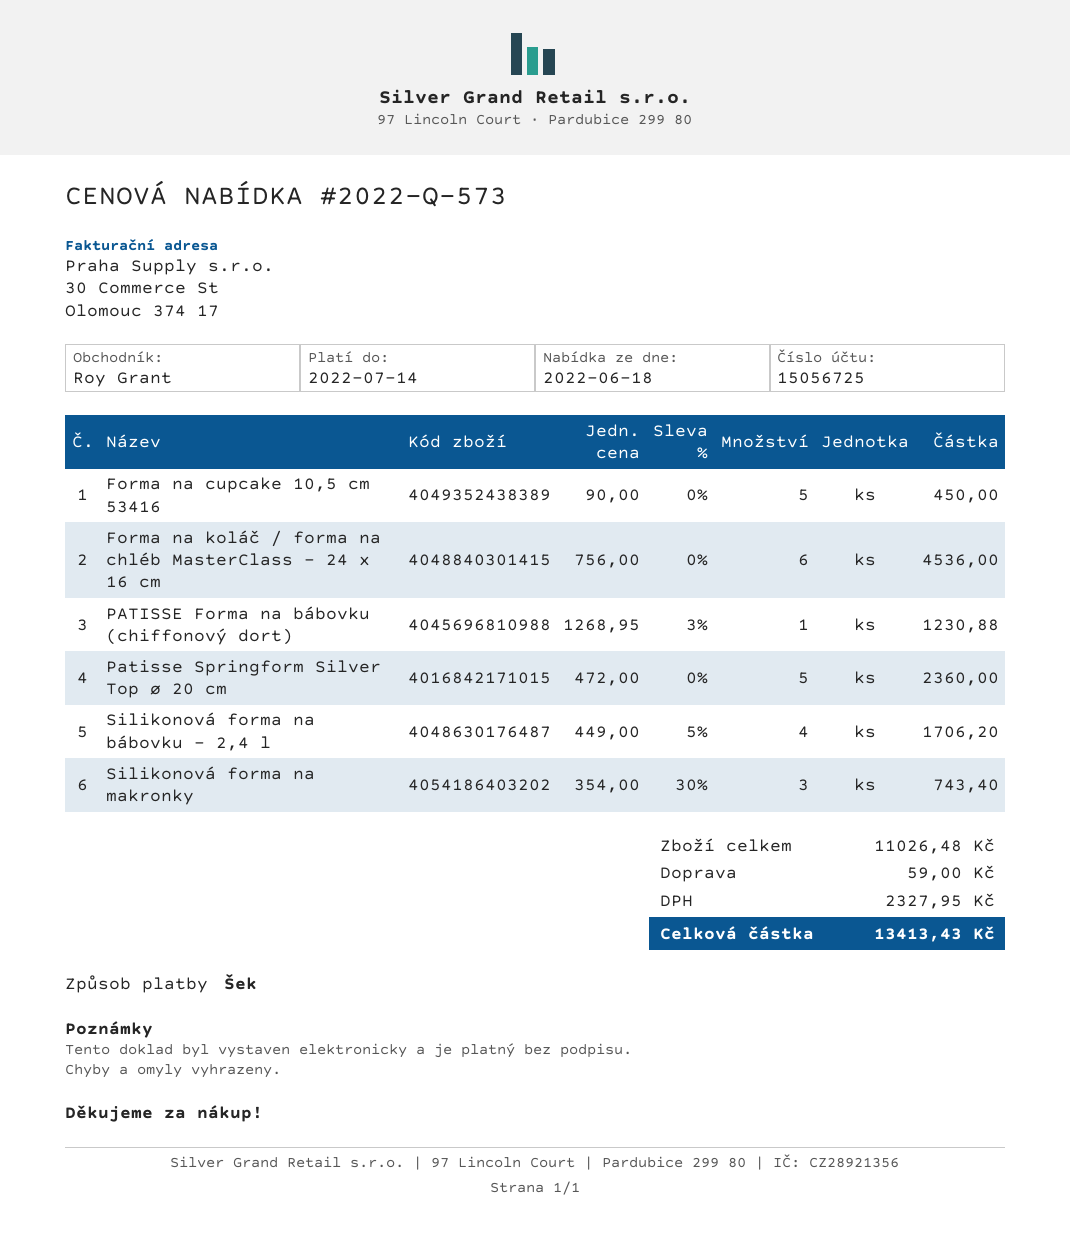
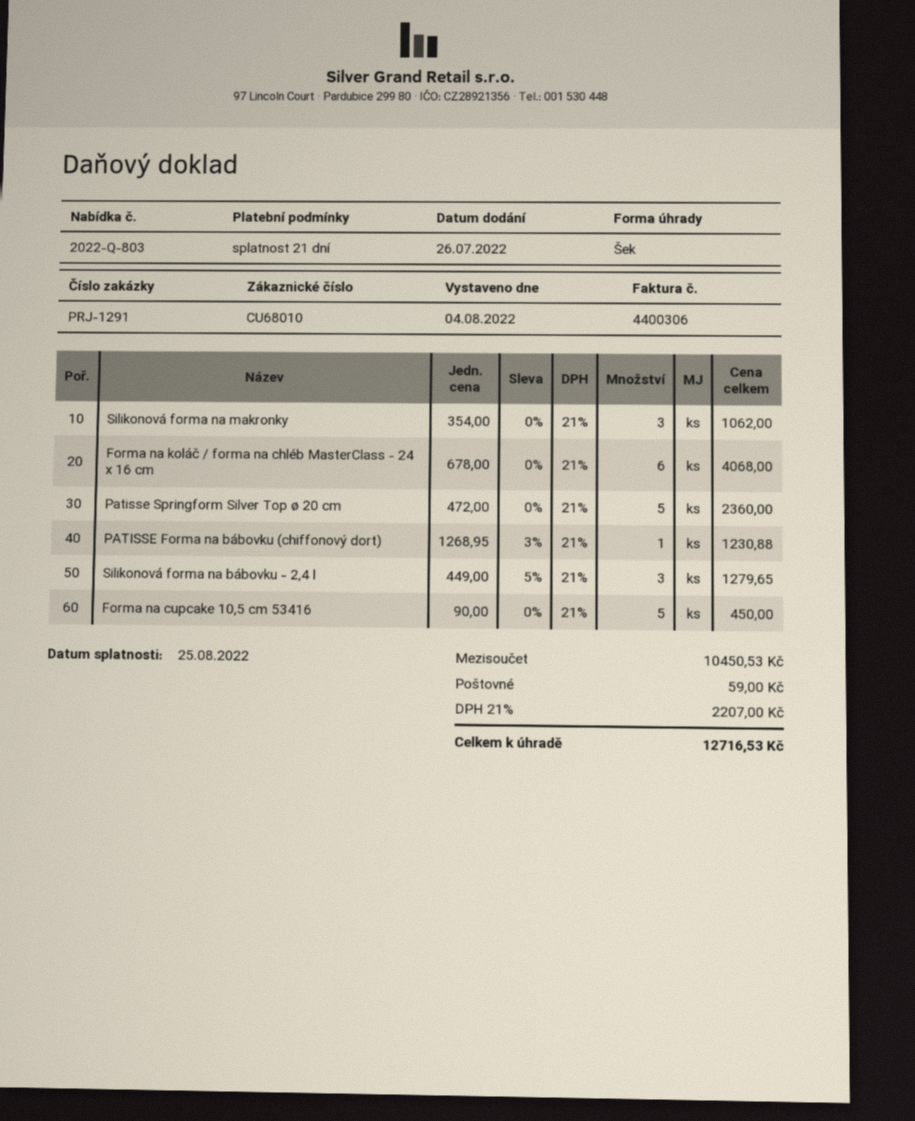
quote number: 2022-Q-573 -> 2022-Q-803
Forma na koláč / forma na chléb MasterClass - 24 x 16 cm: 6 x 756.00 = 4536.00 -> 6 x 678.00 = 4068.00
Silikonová forma na bábovku - 2,4 l: 4 x 449.00 - 5% = 1706.20 -> 3 x 449.00 - 5% = 1279.65
Silikonová forma na makronky: 3 x 354.00 - 30% = 743.40 -> 3 x 354.00 = 1062.00
subtotal: 11026.48 -> 10450.53
tax: 2327.95 -> 2207.00
total: 13413.43 -> 12716.53

